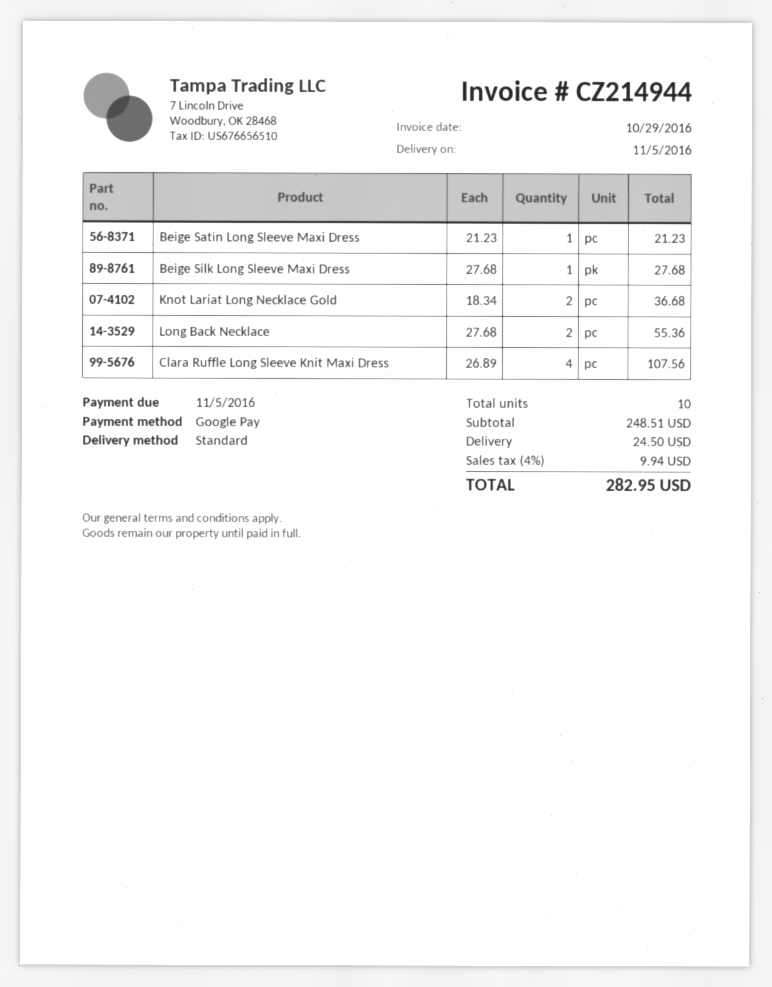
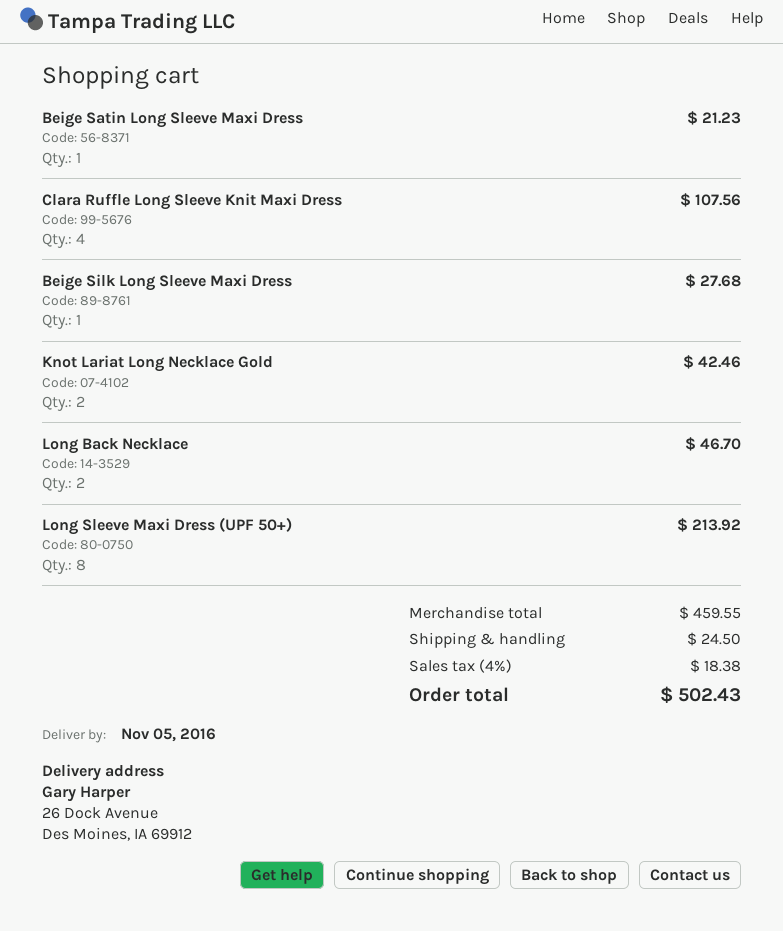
Knot Lariat Long Necklace Gold: 2 for 36.68 -> 2 for 42.46
Long Back Necklace: 2 for 55.36 -> 2 for 46.70
Long Sleeve Maxi Dress (UPF 50+): none -> 8 for 213.92
subtotal: 248.51 -> 459.55
tax: 4% = 9.94 -> 4% = 18.38
total: 282.95 -> 502.43

